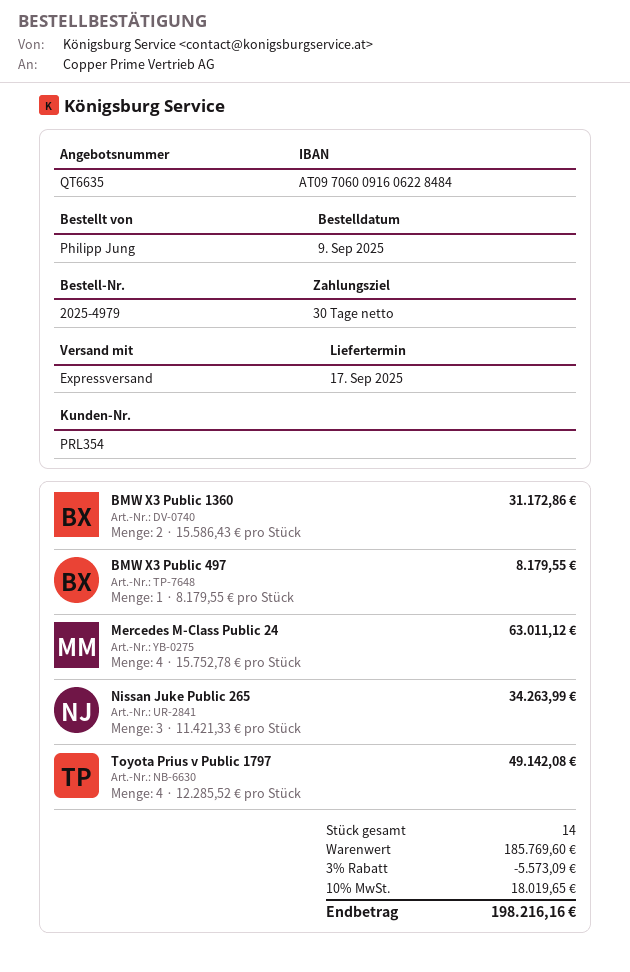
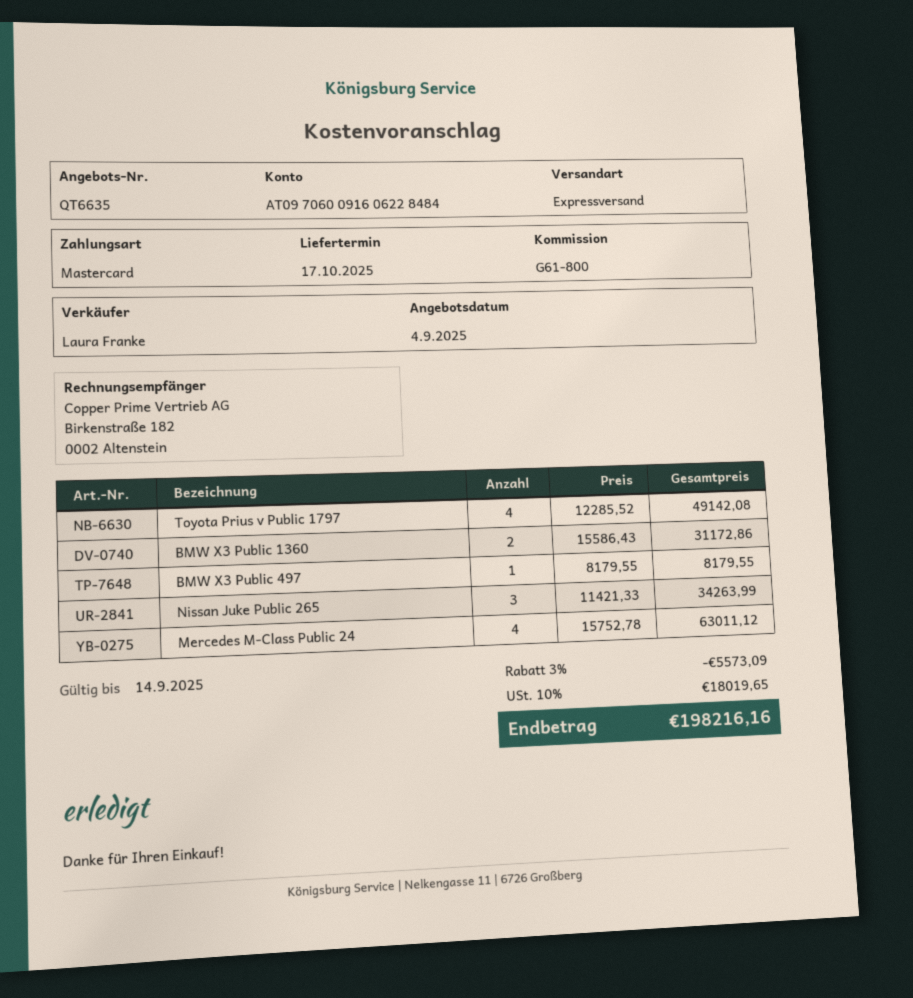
delivery date: 2025-09-17 -> 2025-10-17

